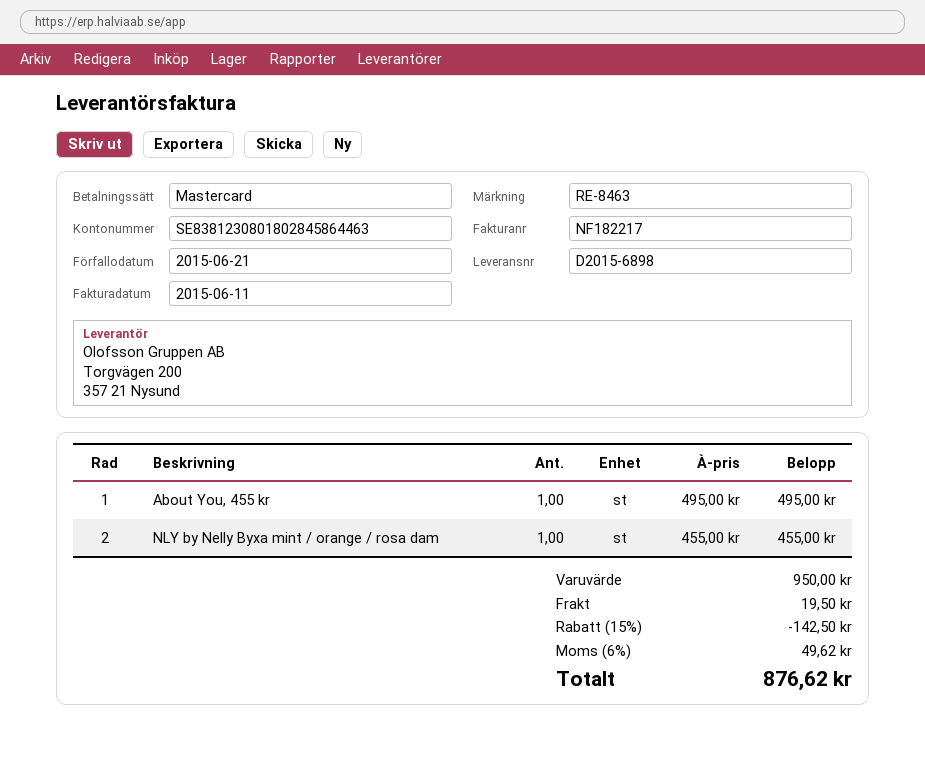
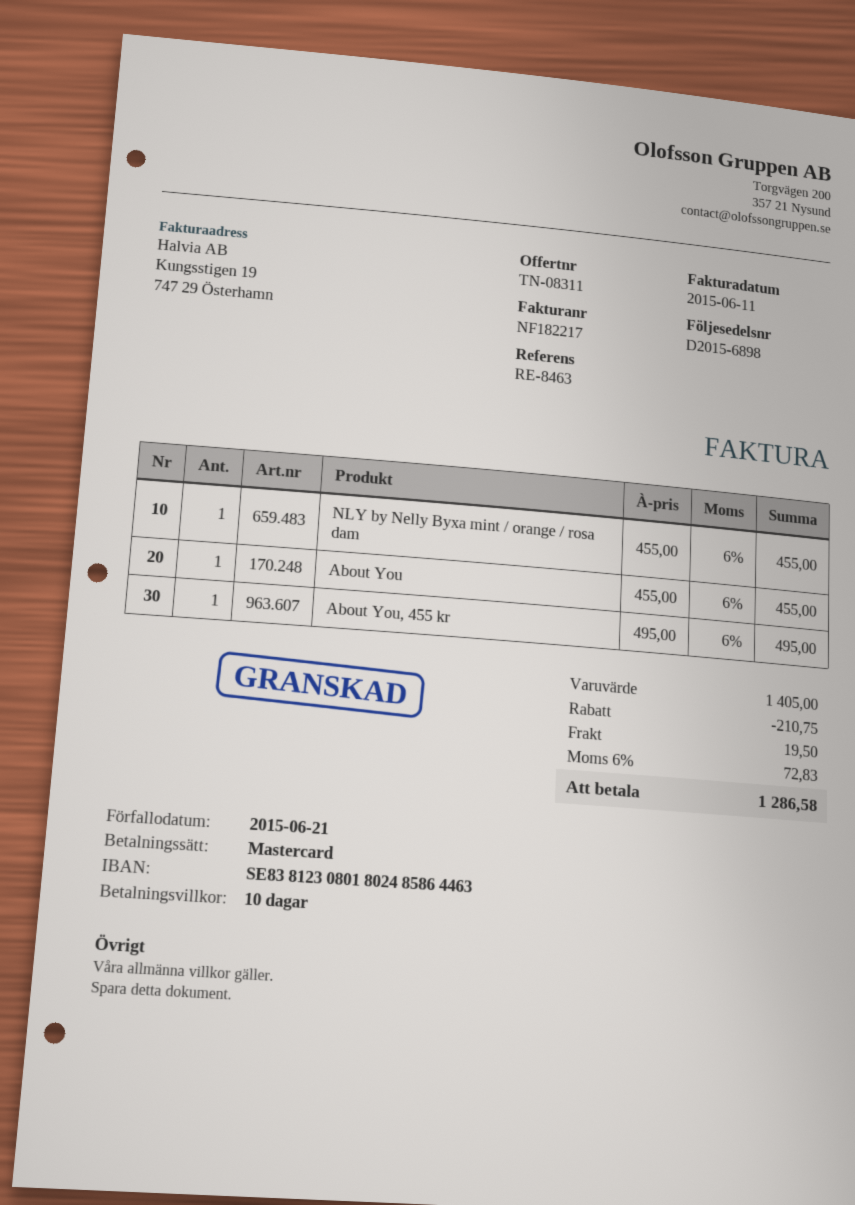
bank account: SE8381230801802845864463 -> SE8381230801802485864463
About You: none -> 1 x 455.00 = 455.00
subtotal: 950.00 -> 1405.00
discount: 142.50 -> 210.75
tax: 6% = 49.62 -> 6% = 72.83
total: 876.62 -> 1286.58

